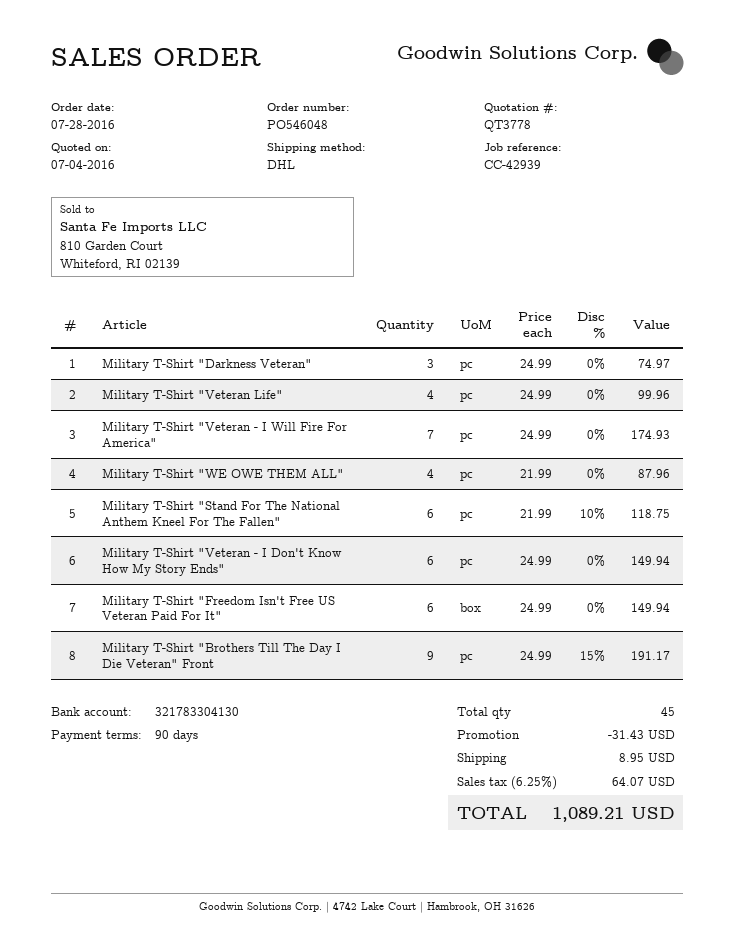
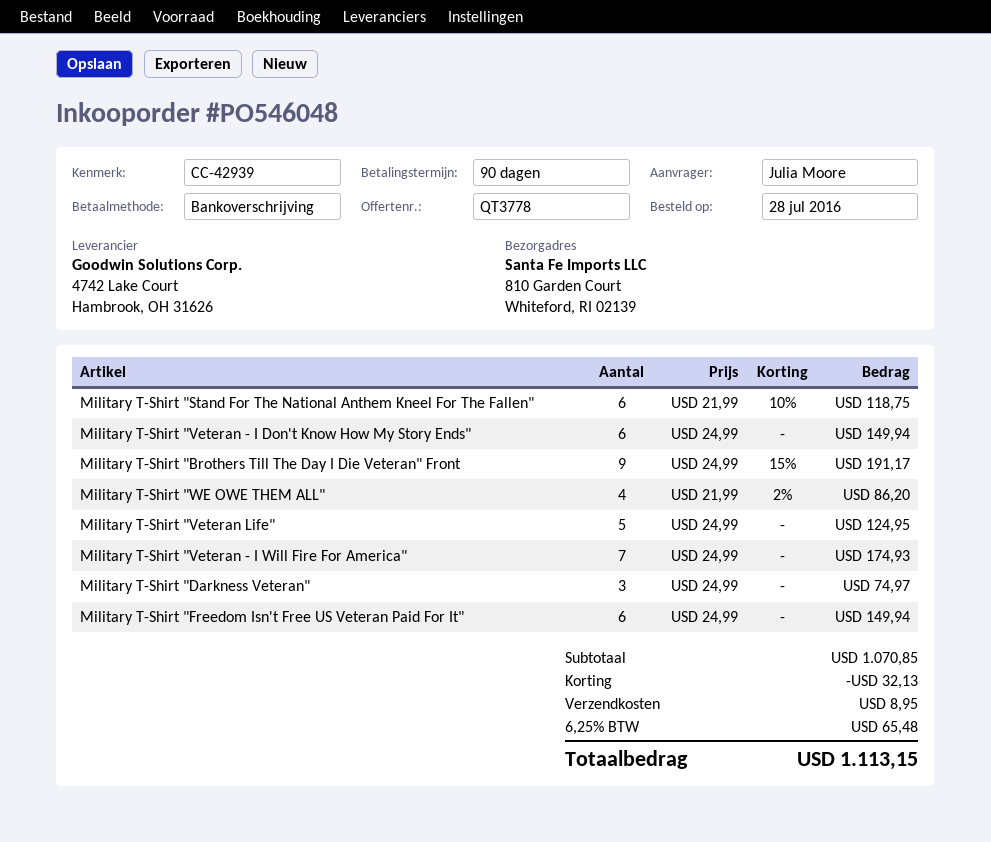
Military T-Shirt "Veteran Life": 4 x 24.99 = 99.96 -> 5 x 24.99 = 124.95
Military T-Shirt "WE OWE THEM ALL": 4 x 21.99 = 87.96 -> 4 x 21.99 - 2% = 86.20
discount: 31.43 -> 32.13
tax: 6.25% = 64.07 -> 6.25% = 65.48
total: 1089.21 -> 1113.15

